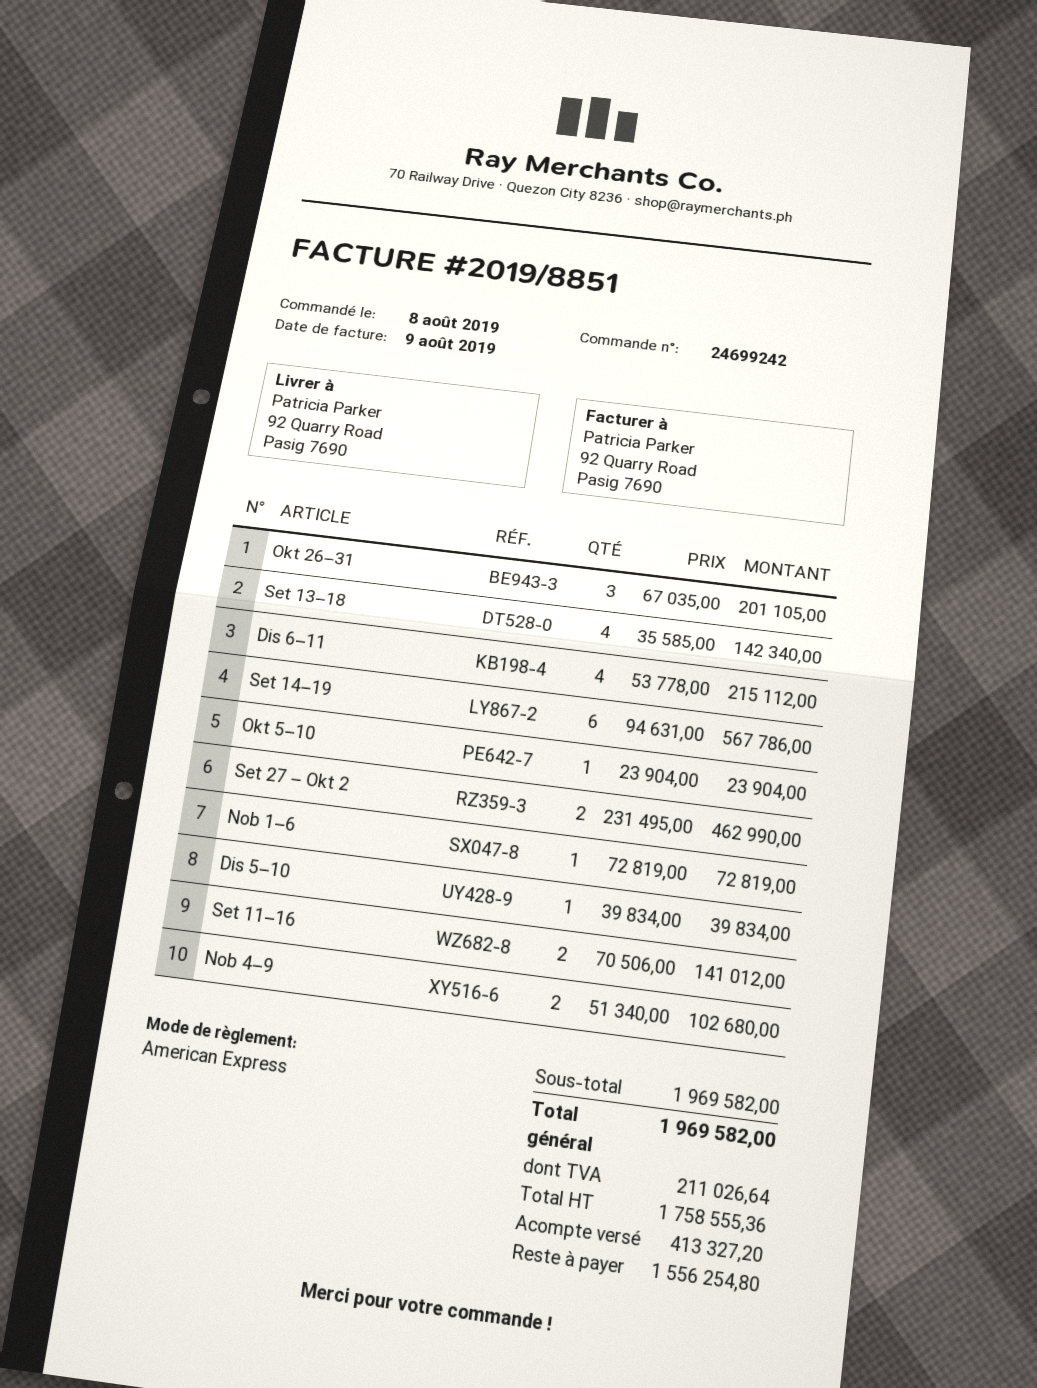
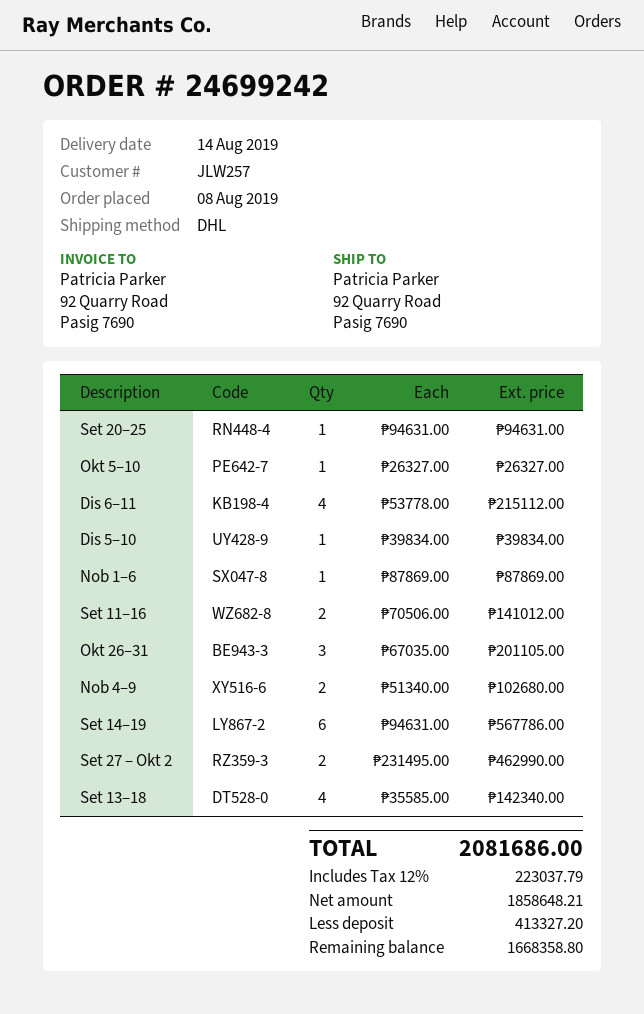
Okt 5–10: 1 x 23904.00 = 23904.00 -> 1 x 26327.00 = 26327.00
Nob 1–6: 1 x 72819.00 = 72819.00 -> 1 x 87869.00 = 87869.00
Set 20–25: none -> 1 x 94631.00 = 94631.00
net: 1758555.36 -> 1858648.21
tax: 211026.64 -> 223037.79
total: 1969582.00 -> 2081686.00
balance: 1556254.80 -> 1668358.80

